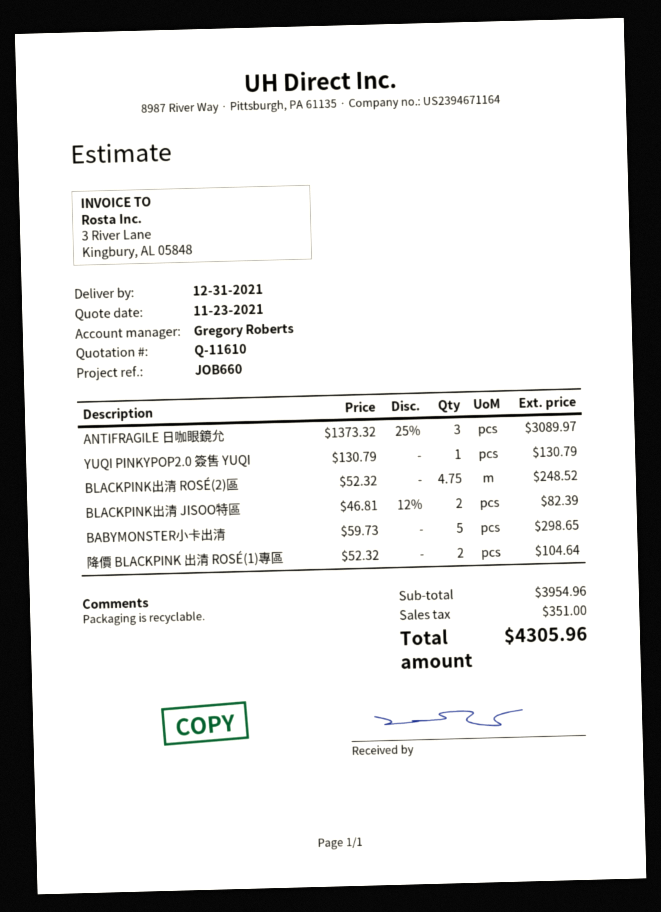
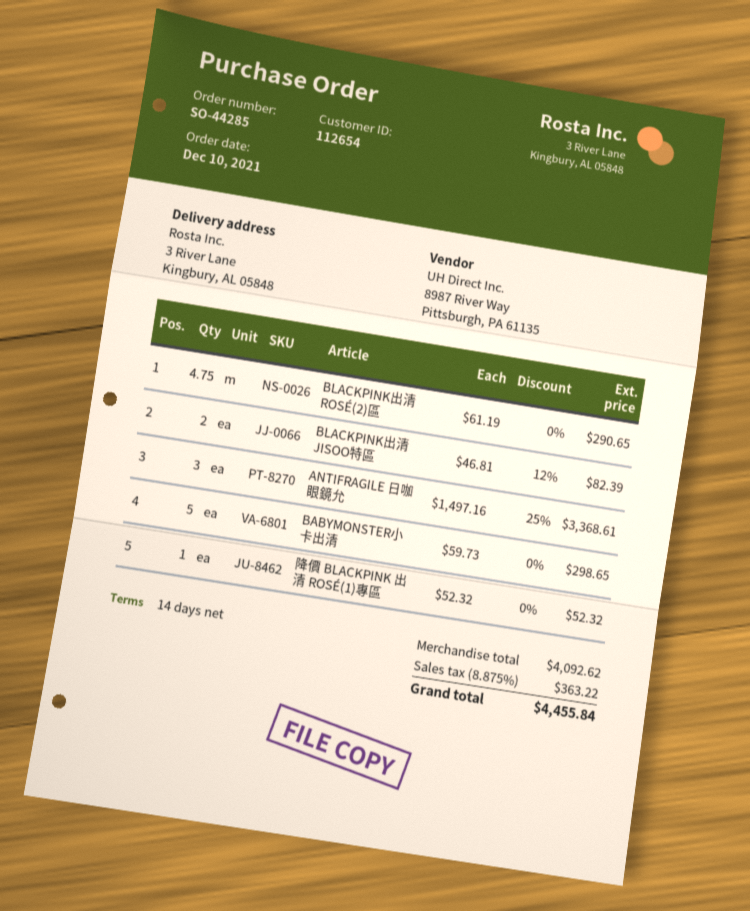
ANTIFRAGILE 日咖眼鏡允: 3 x 1373.32 - 25% = 3089.97 -> 3 x 1497.16 - 25% = 3368.61
YUQI PINKYPOP2.0 簽售 YUQI: 1 x 130.79 = 130.79 -> none
BLACKPINK出清 ROSÉ(2)區: 4.75 x 52.32 = 248.52 -> 4.75 x 61.19 = 290.65
降價 BLACKPINK 出清 ROSÉ(1)專區: 2 x 52.32 = 104.64 -> 1 x 52.32 = 52.32
subtotal: 3954.96 -> 4092.62
tax: 351.00 -> 363.22
total: 4305.96 -> 4455.84

